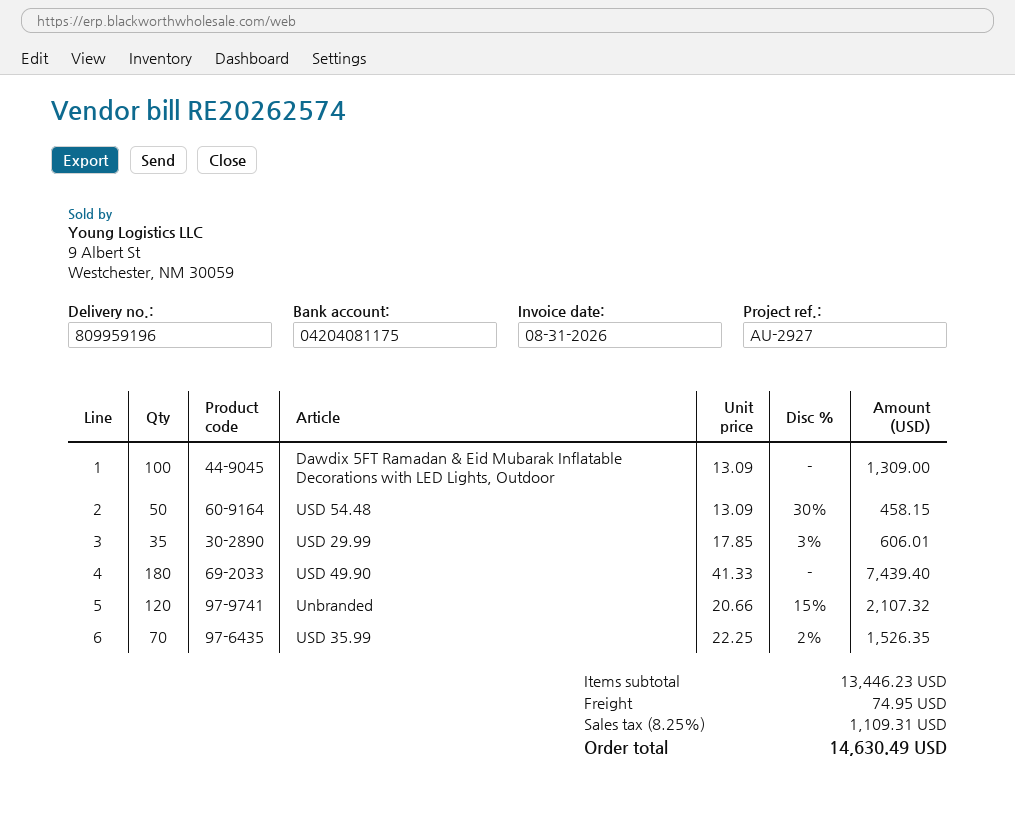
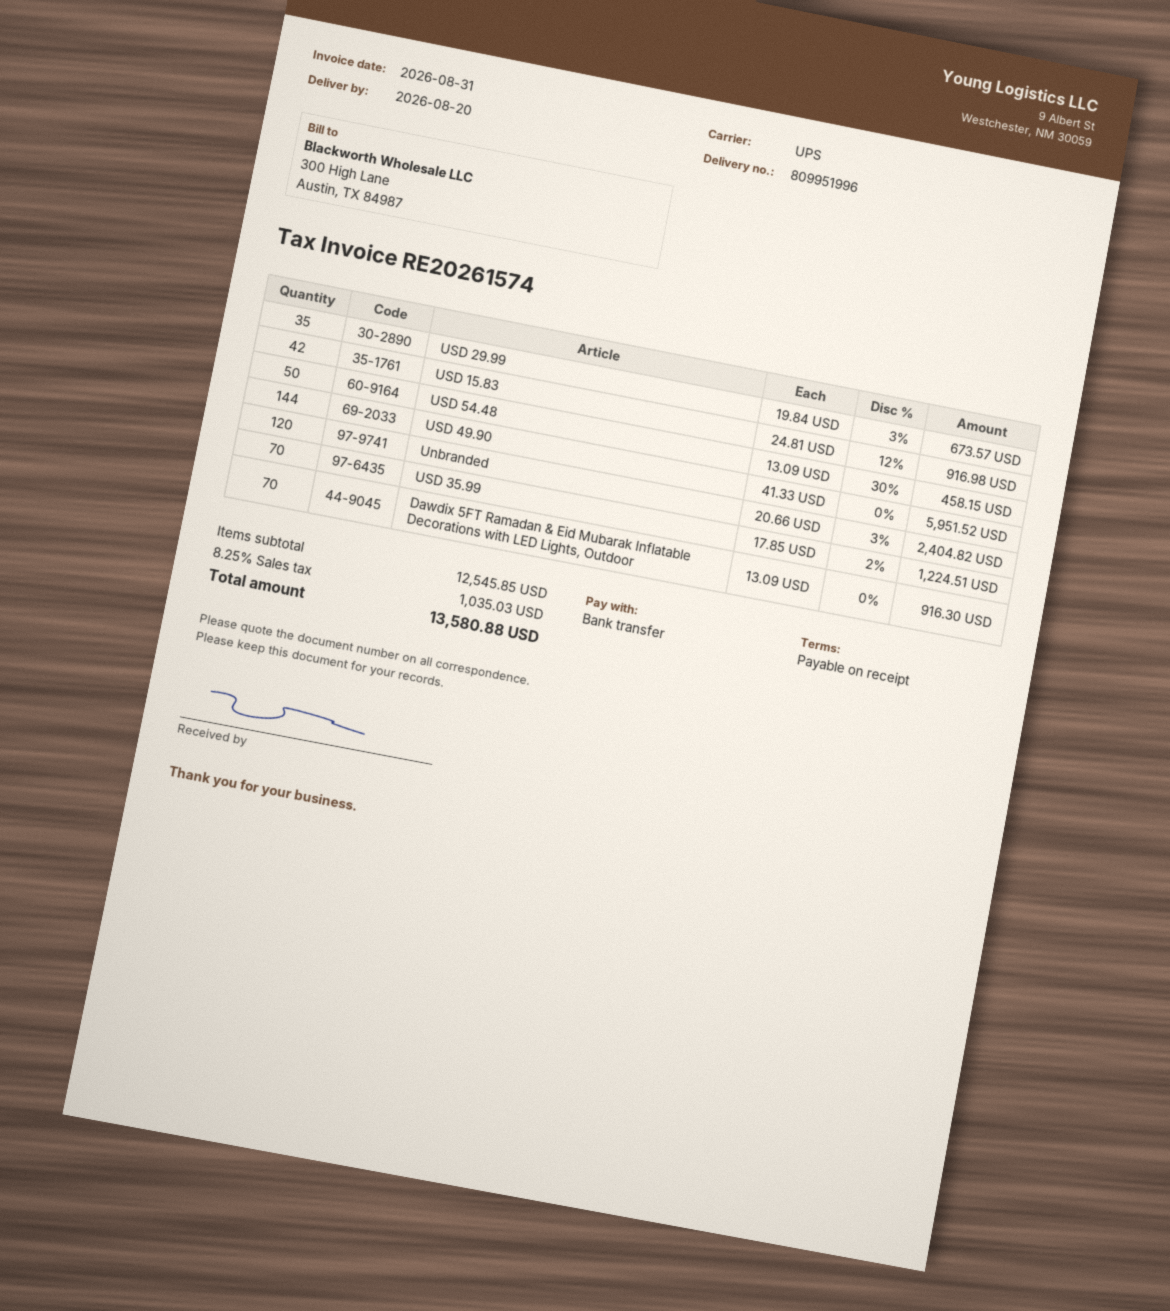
delivery note number: 809959196 -> 809951996
invoice number: RE20262574 -> RE20261574
Dawdix 5FT Ramadan & Eid Mubarak Inflatable Decorations with LED Lights, Outdoor: 100 x 13.09 = 1309.00 -> 70 x 13.09 = 916.30
USD 29.99: 35 x 17.85 - 3% = 606.01 -> 35 x 19.84 - 3% = 673.57
USD 49.90: 180 x 41.33 = 7439.40 -> 144 x 41.33 = 5951.52
Unbranded: 120 x 20.66 - 15% = 2107.32 -> 120 x 20.66 - 3% = 2404.82
USD 35.99: 70 x 22.25 - 2% = 1526.35 -> 70 x 17.85 - 2% = 1224.51
USD 15.83: none -> 42 x 24.81 - 12% = 916.98
subtotal: 13446.23 -> 12545.85
shipping: 74.95 -> none
tax: 8.25% = 1109.31 -> 8.25% = 1035.03
total: 14630.49 -> 13580.88

